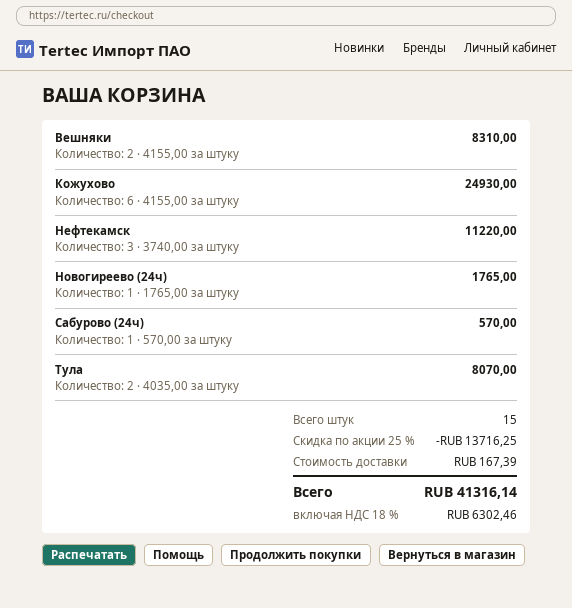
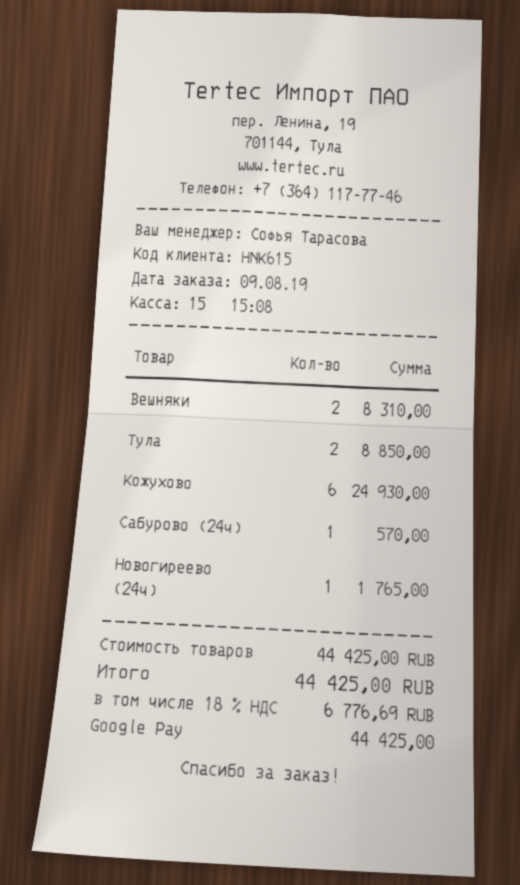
Нефтекамск: 3 for 11220.00 -> none
Тула: 2 for 8070.00 -> 2 for 8850.00
discount: 25% = 13716.25 -> none
shipping: 167.39 -> none
tax: 18% = 6302.46 -> 18% = 6776.69
total: 41316.14 -> 44425.00

